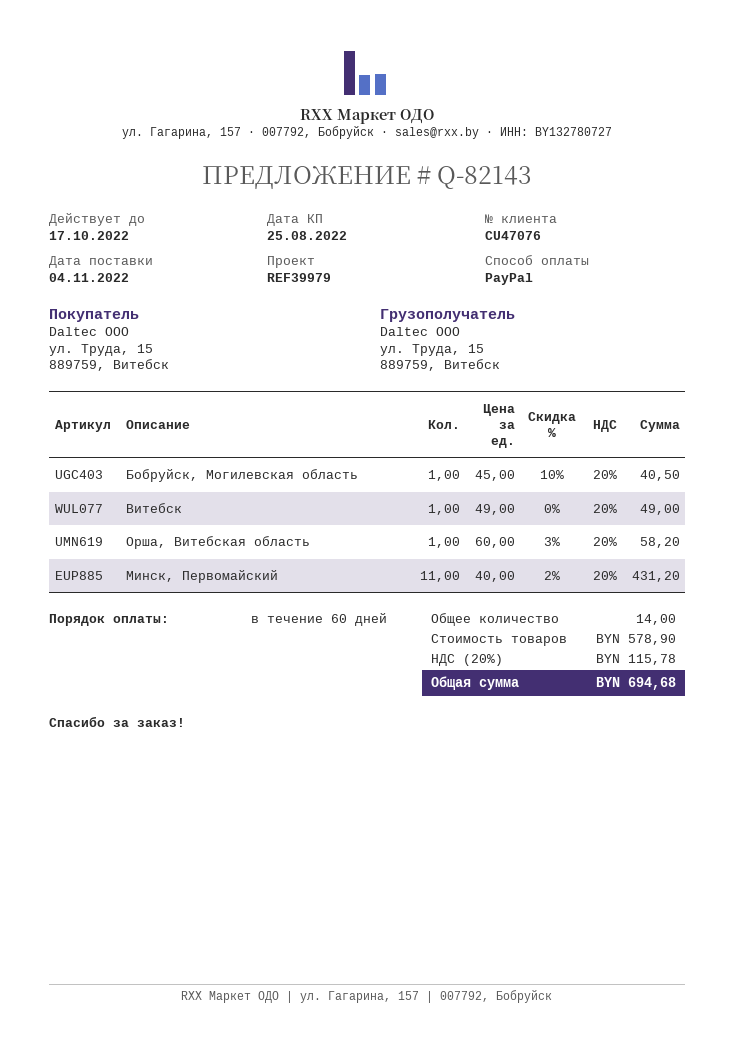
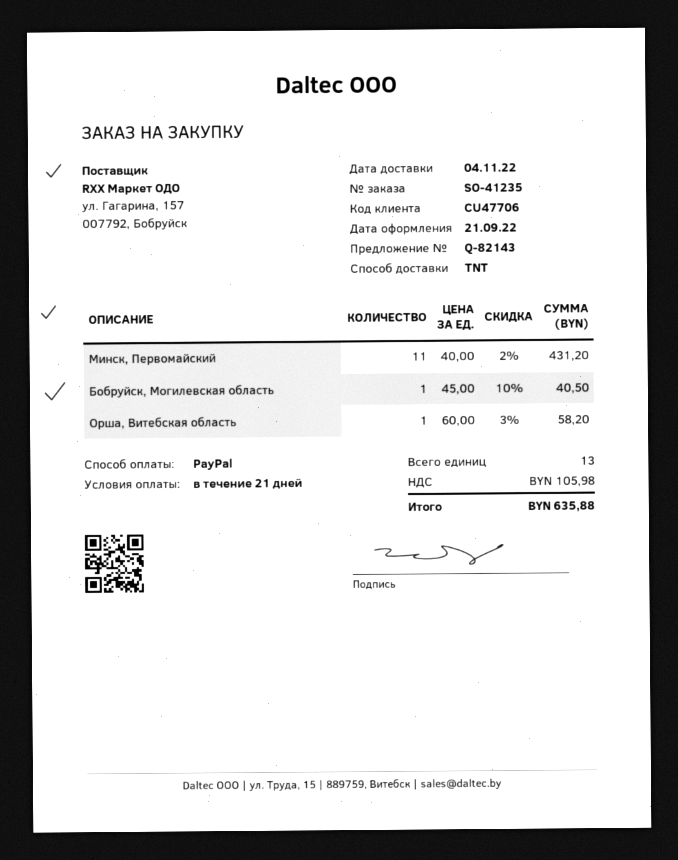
payment terms: 60 days -> 21 days
customer number: CU47076 -> CU47706
Витебск: 1 x 49.00 = 49.00 -> none
total quantity: 14 -> 13
tax: 115.78 -> 105.98
total: 694.68 -> 635.88

